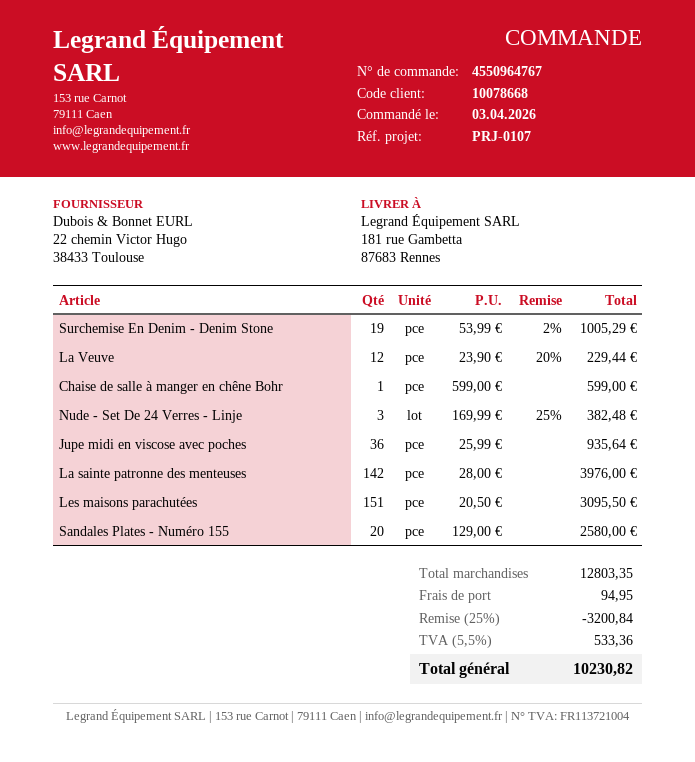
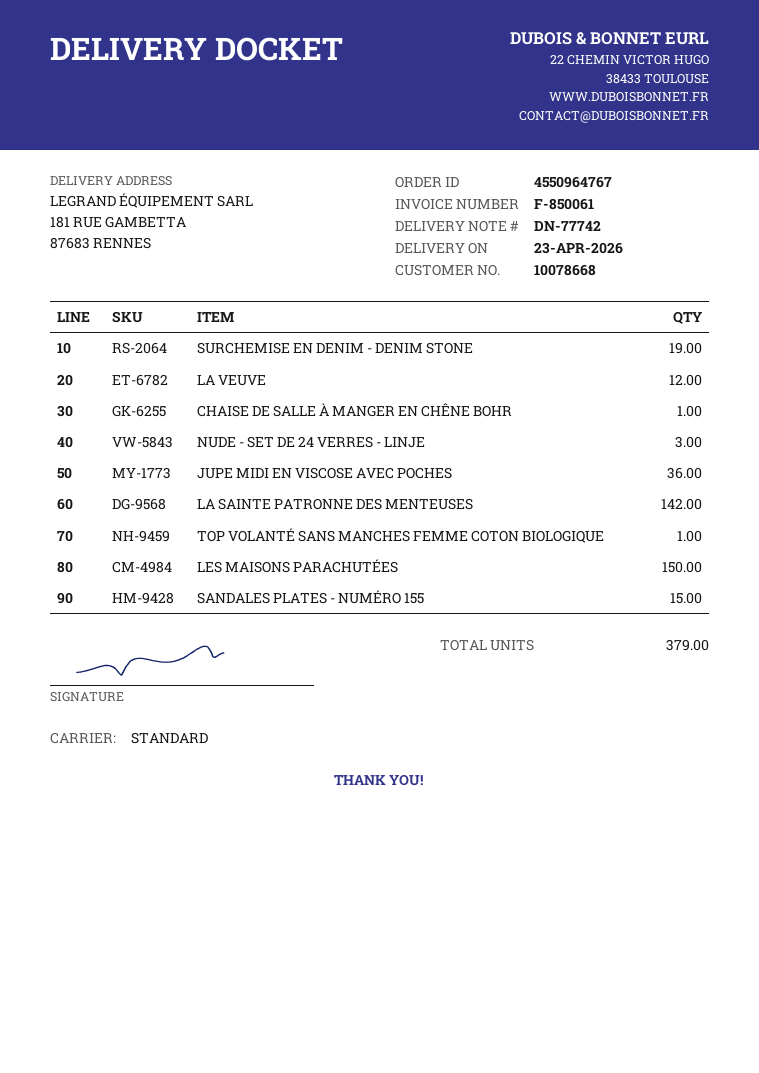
Les maisons parachutées: 151 -> 150
Sandales Plates - Numéro 155: 20 -> 15
TOP VOLANTÉ SANS MANCHES FEMME COTON BIOLOGIQUE: none -> 1

